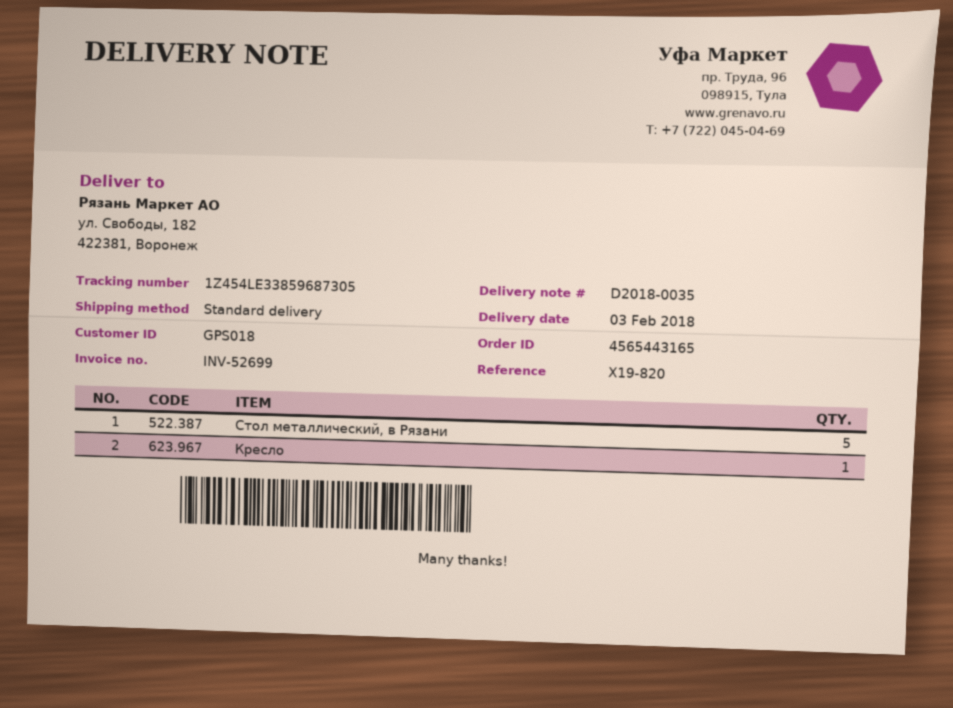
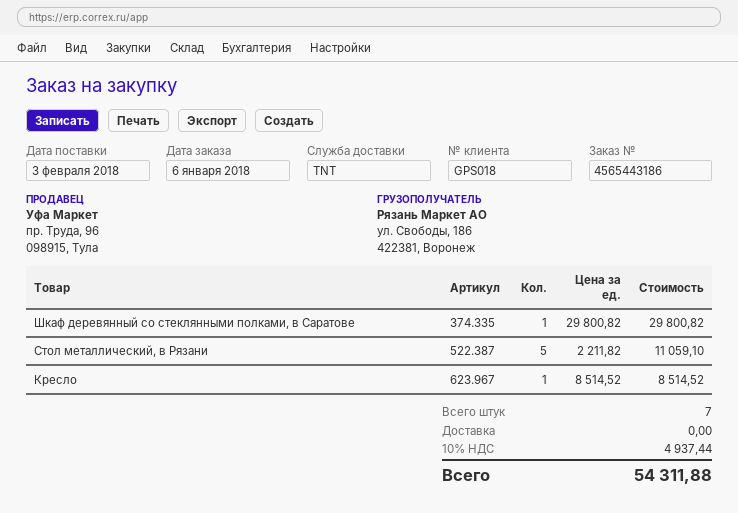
order number: 4565443165 -> 4565443186
shipping method: standard -> TNT
ship to: ул. Свободы, 182, 422381, Воронеж -> ул. Свободы, 186, 422381, Воронеж
Шкаф деревянный со стеклянными полками, в Саратове: none -> 1

